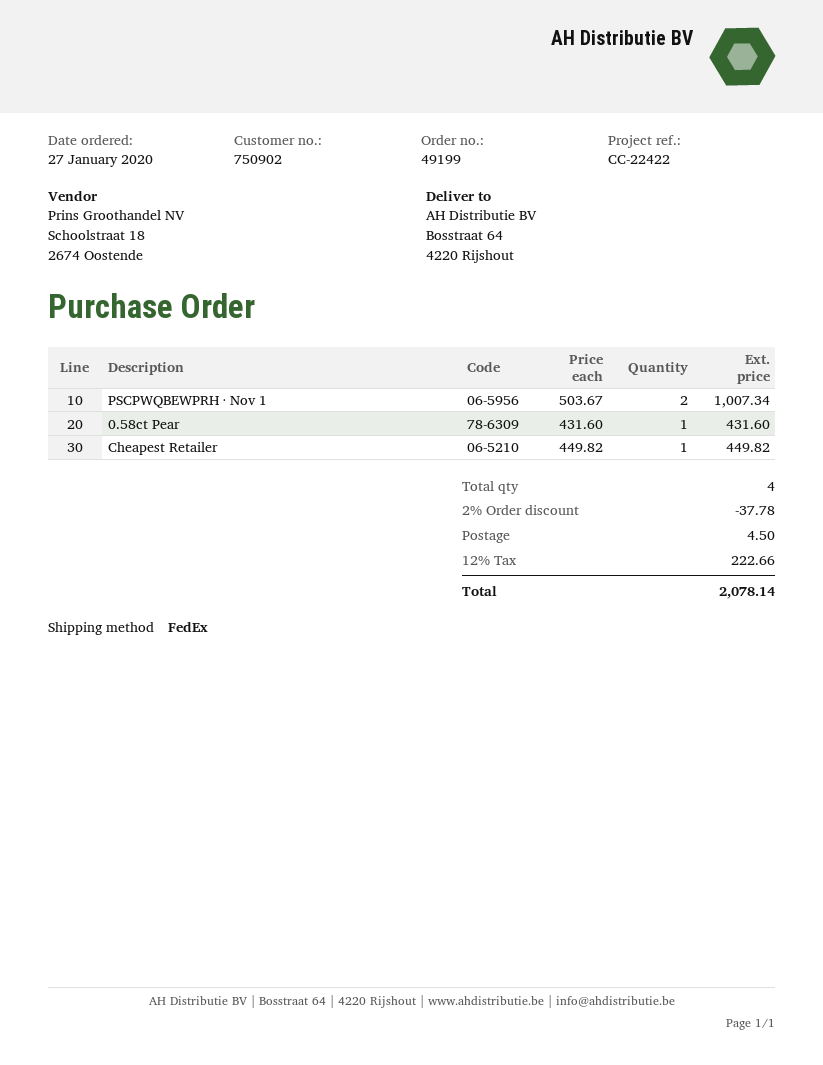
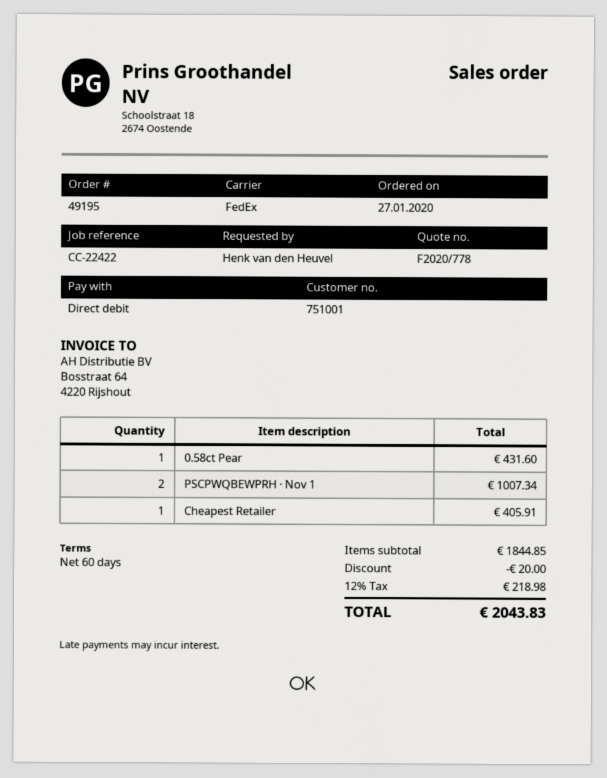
order number: 49199 -> 49195
customer number: 750902 -> 751001
Cheapest Retailer: 1 for 449.82 -> 1 for 405.91
discount: 37.78 -> 20.00
shipping: 4.50 -> none
tax: 12% = 222.66 -> 12% = 218.98
total: 2078.14 -> 2043.83

